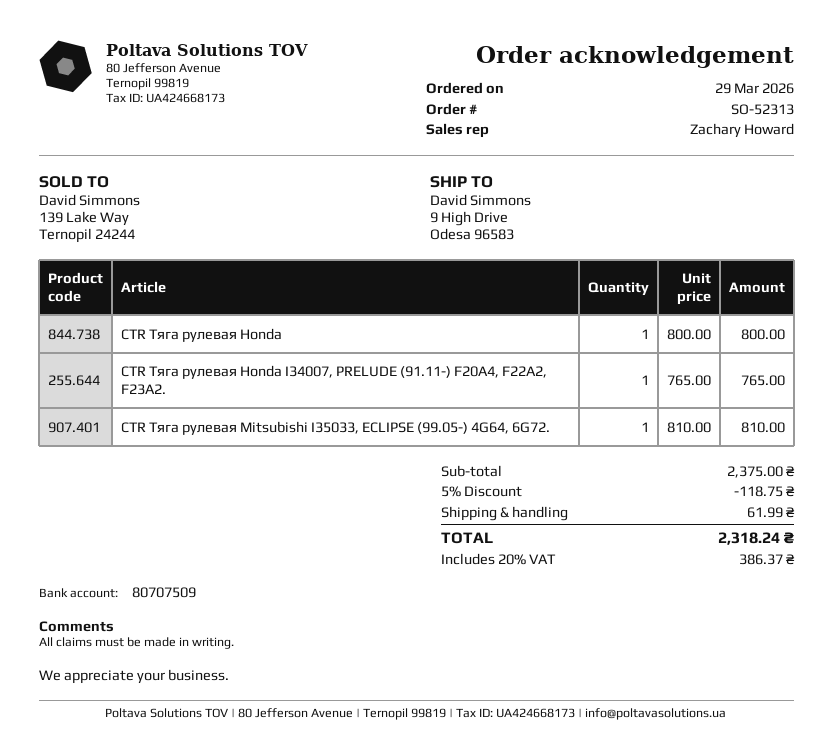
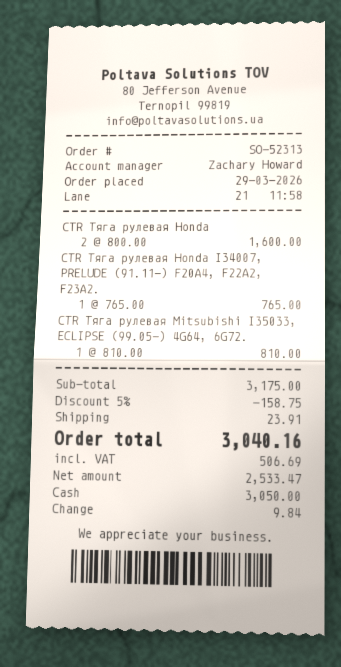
CTR Тяга рулевая Honda: 1 x 800.00 = 800.00 -> 2 x 800.00 = 1600.00
subtotal: 2375.00 -> 3175.00
discount: 5% = 118.75 -> 5% = 158.75
shipping: 61.99 -> 23.91
tax: 386.37 -> 506.69
total: 2318.24 -> 3040.16

